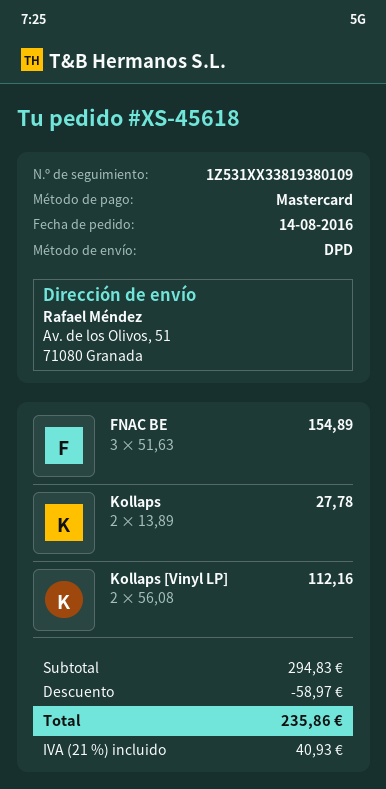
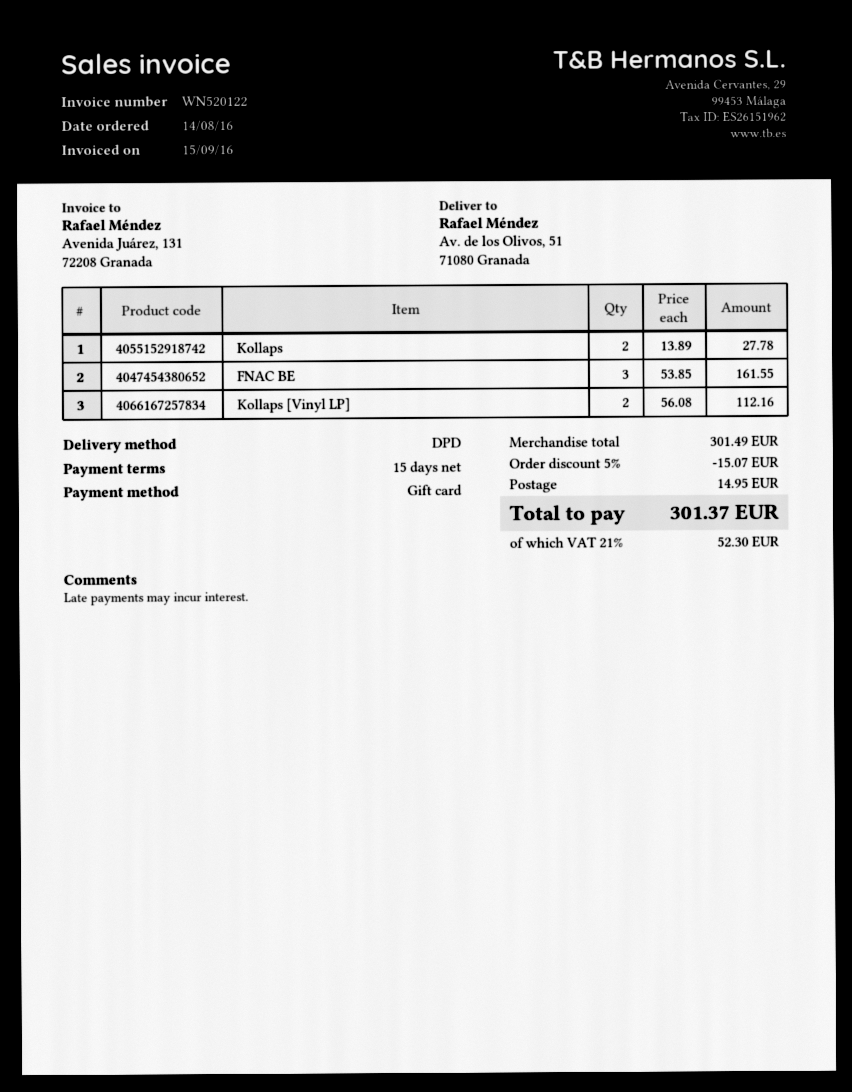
payment method: Mastercard -> gift card
FNAC BE: 3 x 51.63 = 154.89 -> 3 x 53.85 = 161.55
subtotal: 294.83 -> 301.49
discount: 58.97 -> 15.07
shipping: none -> 14.95
tax: 21% = 40.93 -> 21% = 52.30
total: 235.86 -> 301.37

